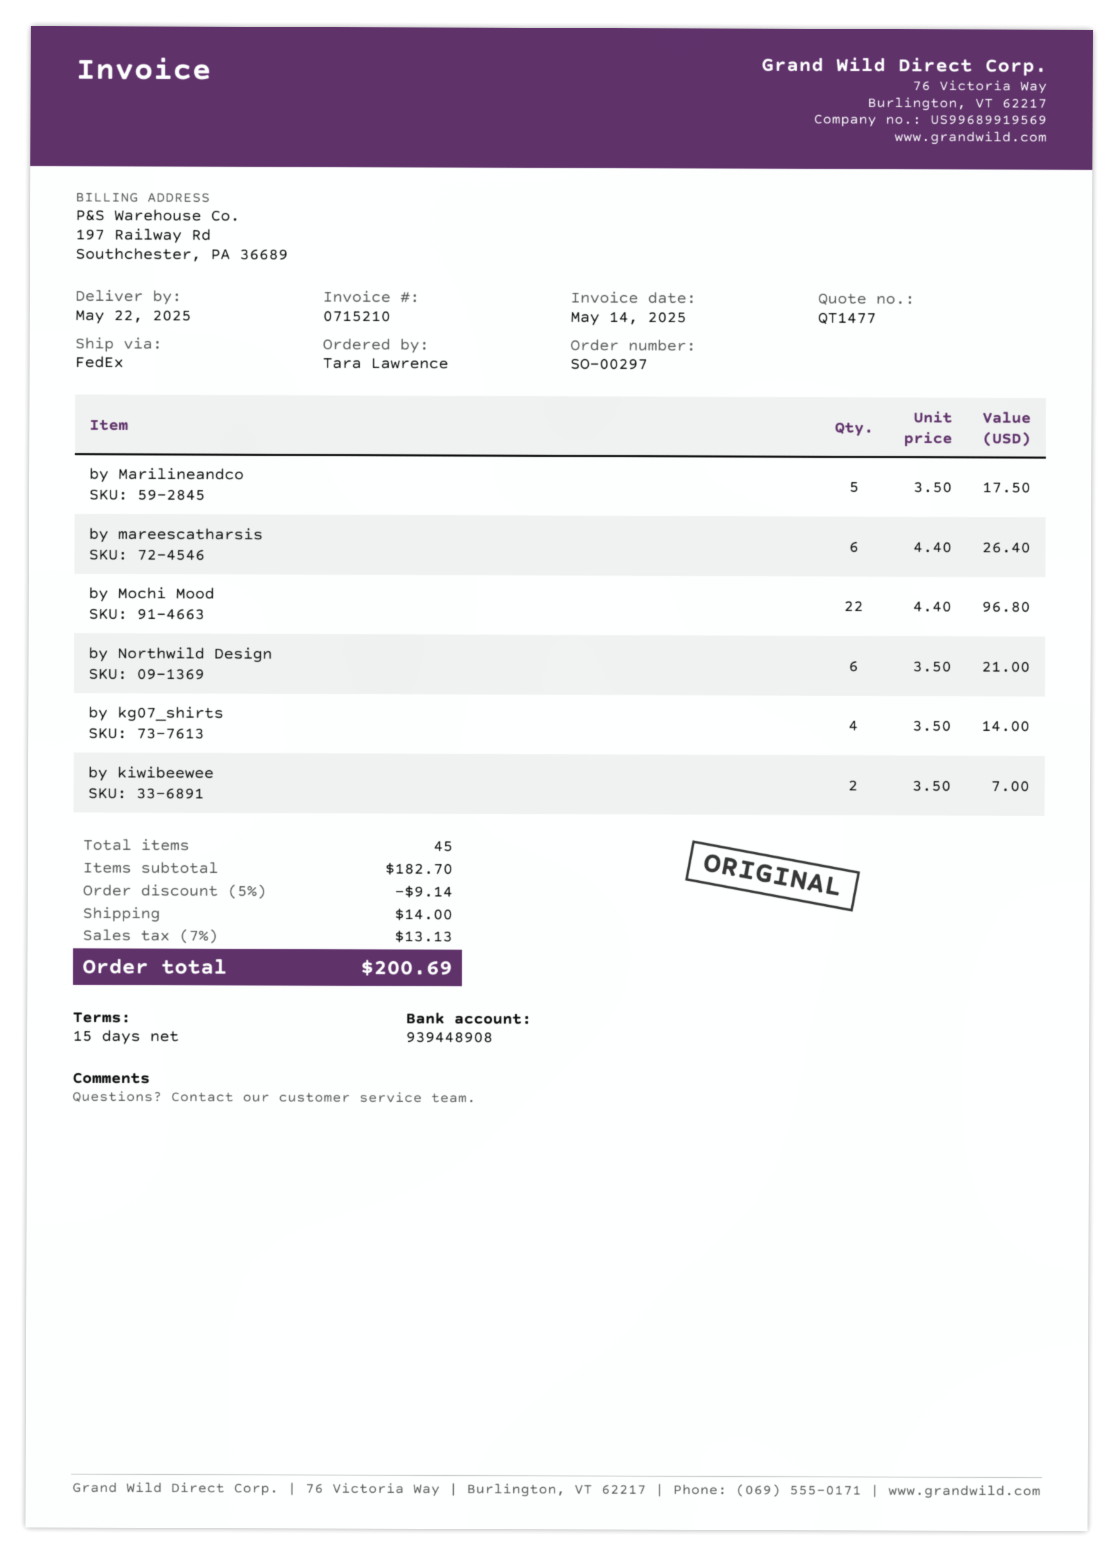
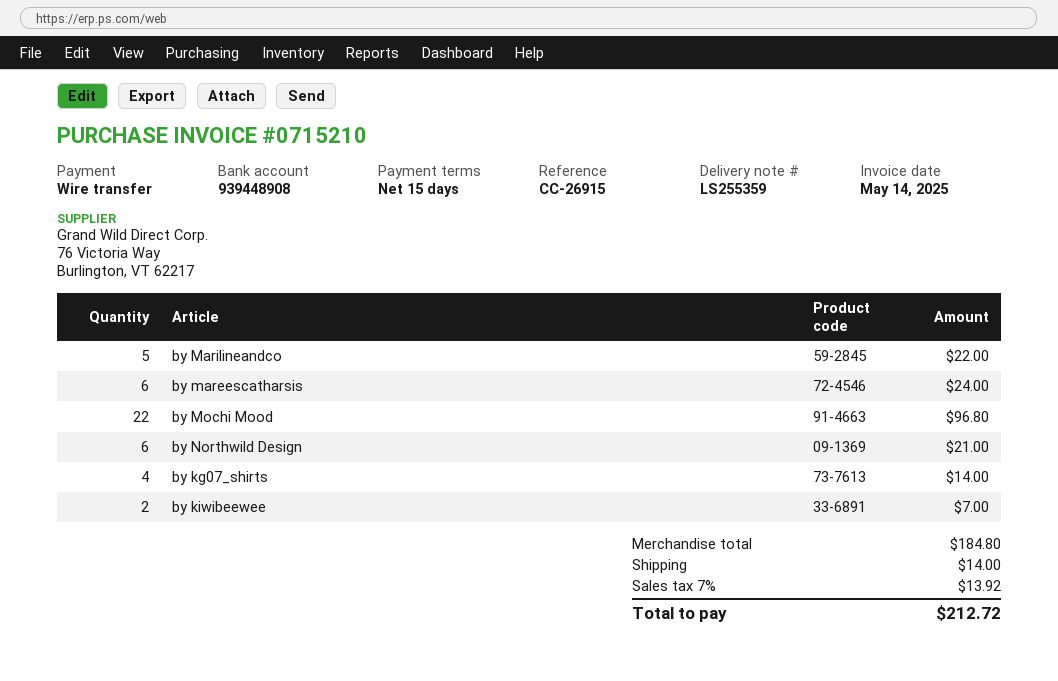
by Marilineandco: 5 for 17.50 -> 5 for 22.00
by mareescatharsis: 6 for 26.40 -> 6 for 24.00
subtotal: 182.70 -> 184.80
discount: 5% = 9.14 -> none
tax: 7% = 13.13 -> 7% = 13.92
total: 200.69 -> 212.72

